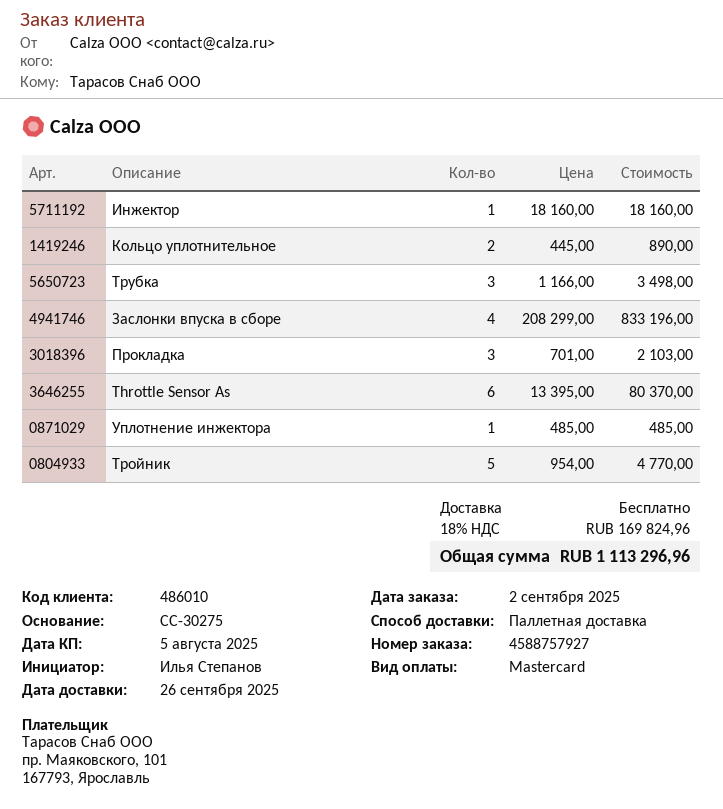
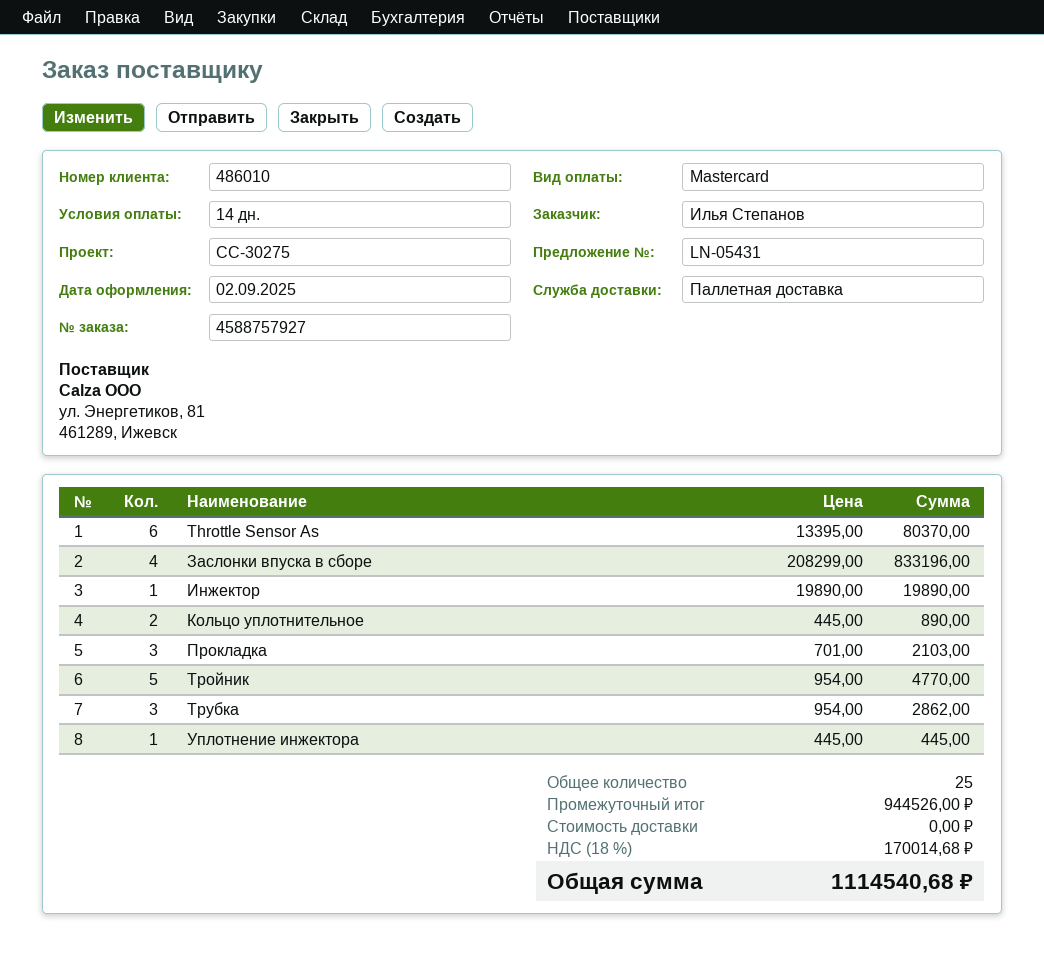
Инжектор: 1 x 18160.00 = 18160.00 -> 1 x 19890.00 = 19890.00
Трубка: 3 x 1166.00 = 3498.00 -> 3 x 954.00 = 2862.00
Уплотнение инжектора: 1 x 485.00 = 485.00 -> 1 x 445.00 = 445.00
tax: 18% = 169824.96 -> 18% = 170014.68
total: 1113296.96 -> 1114540.68

